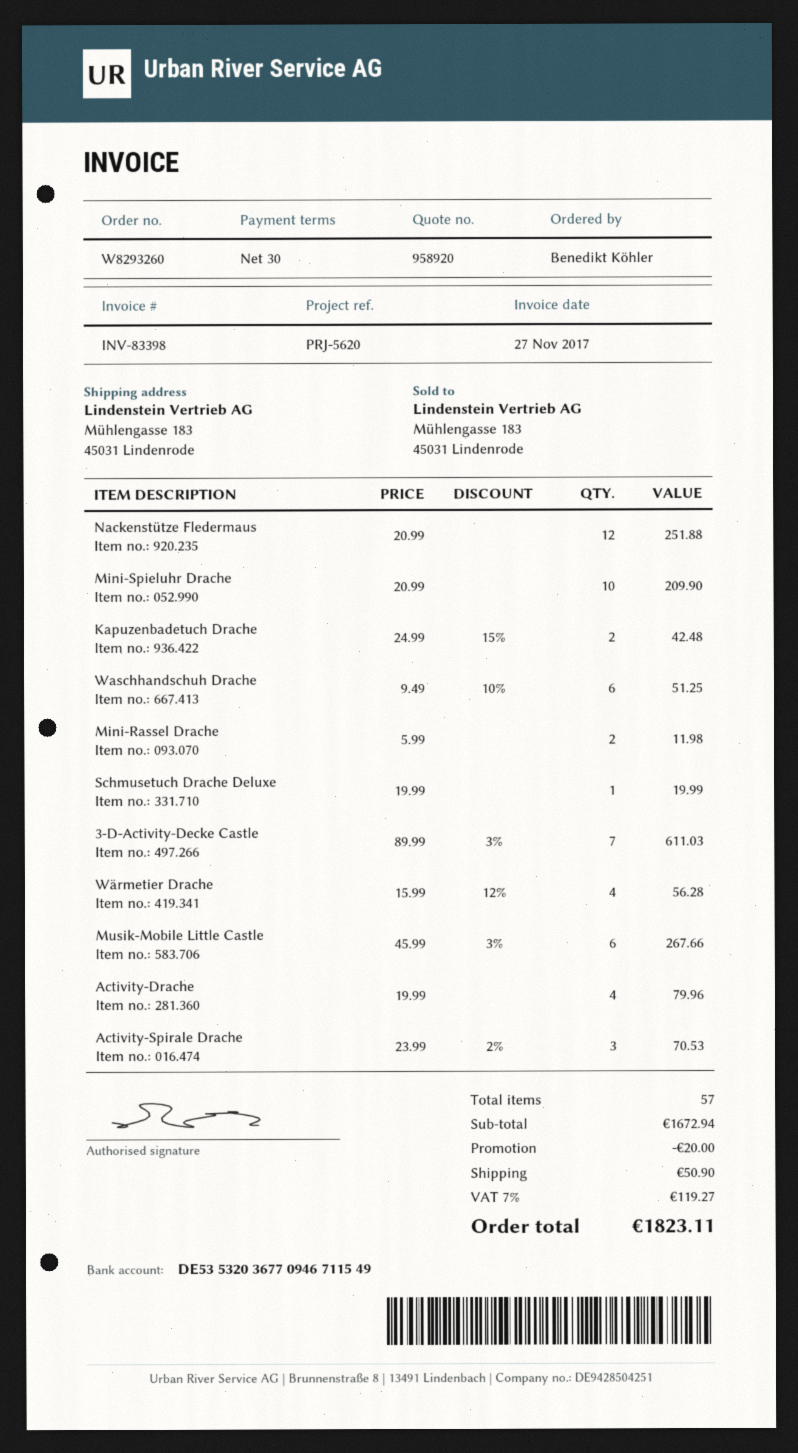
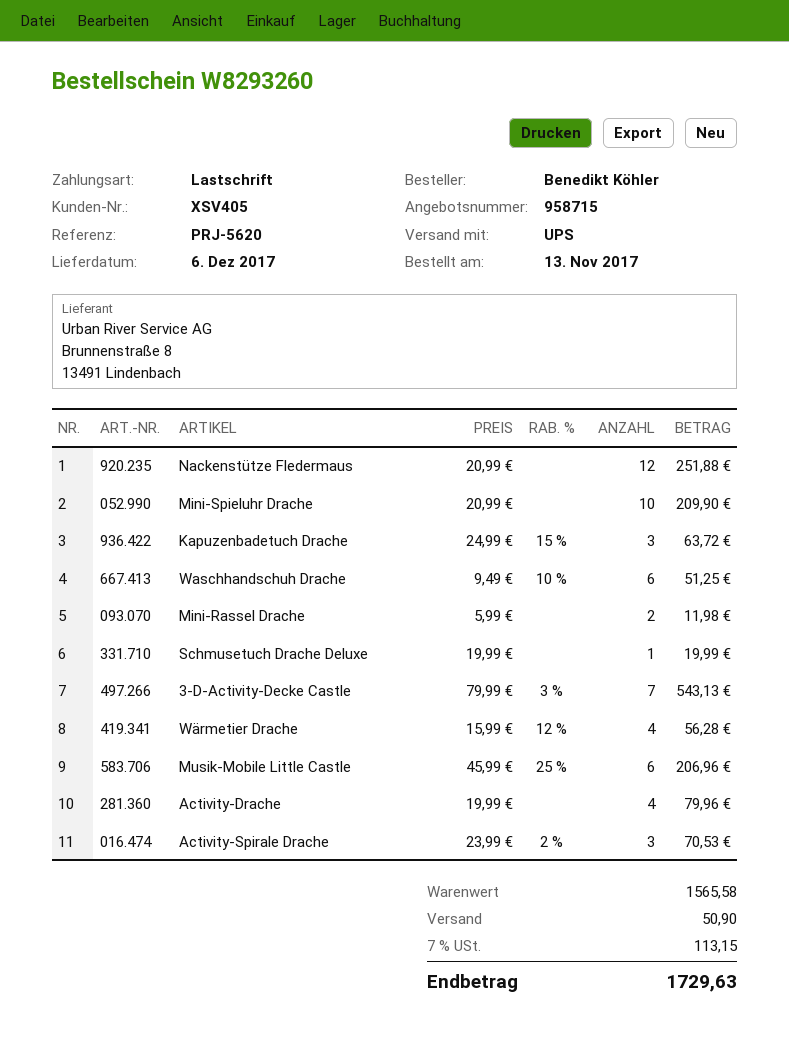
quote number: 958920 -> 958715
Kapuzenbadetuch Drache: 2 x 24.99 - 15% = 42.48 -> 3 x 24.99 - 15% = 63.72
3-D-Activity-Decke Castle: 7 x 89.99 - 3% = 611.03 -> 7 x 79.99 - 3% = 543.13
Musik-Mobile Little Castle: 6 x 45.99 - 3% = 267.66 -> 6 x 45.99 - 25% = 206.96
subtotal: 1672.94 -> 1565.58
discount: 20.00 -> none
tax: 7% = 119.27 -> 7% = 113.15
total: 1823.11 -> 1729.63

